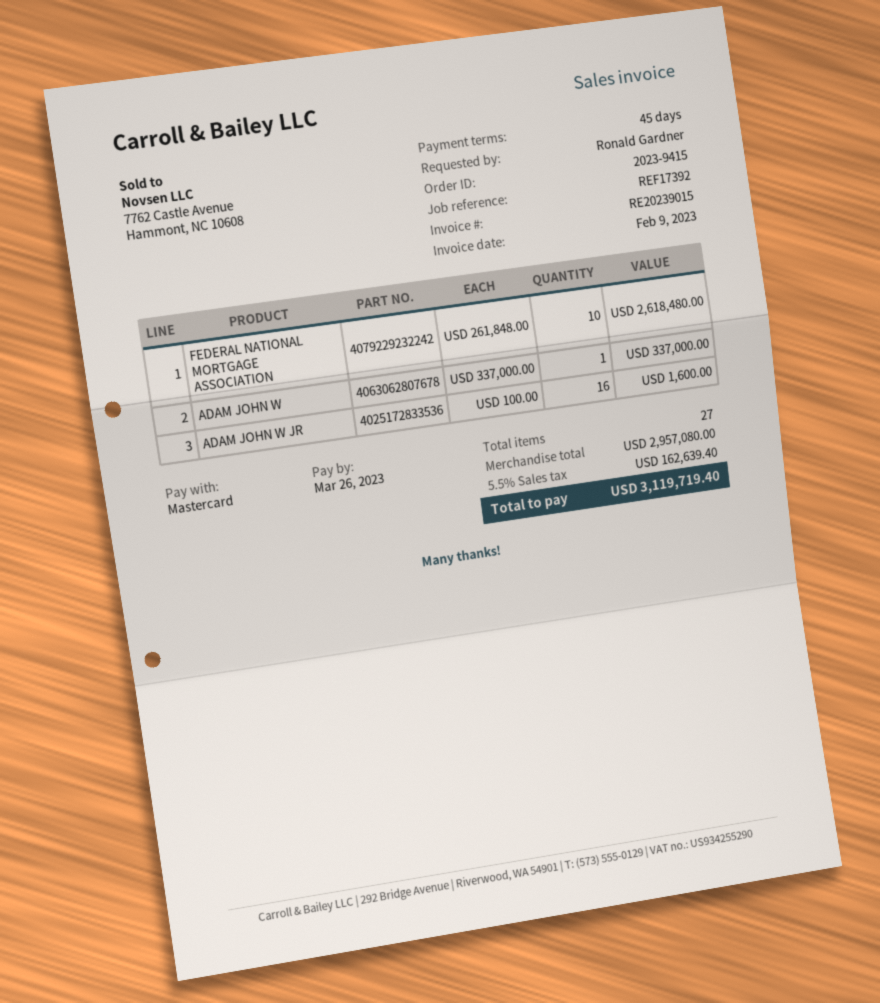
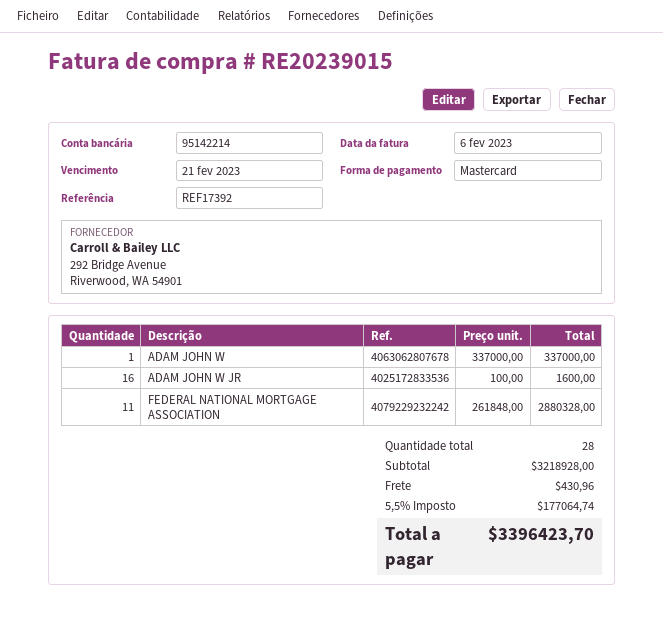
invoice date: 2023-02-09 -> 2023-02-06
due date: 2023-03-26 -> 2023-02-21
FEDERAL NATIONAL MORTGAGE ASSOCIATION: 10 x 261848.00 = 2618480.00 -> 11 x 261848.00 = 2880328.00
total quantity: 27 -> 28
subtotal: 2957080.00 -> 3218928.00
shipping: none -> 430.96
tax: 5.5% = 162639.40 -> 5.5% = 177064.74
total: 3119719.40 -> 3396423.70

